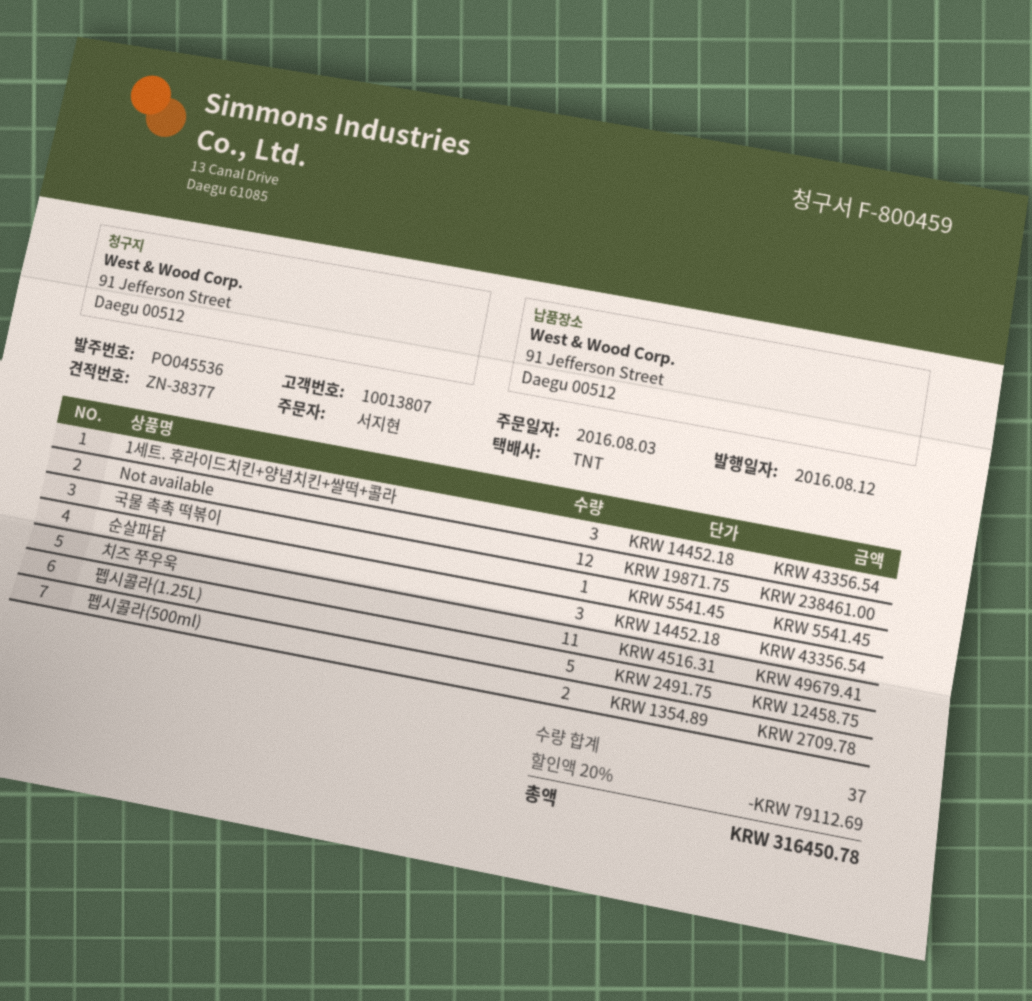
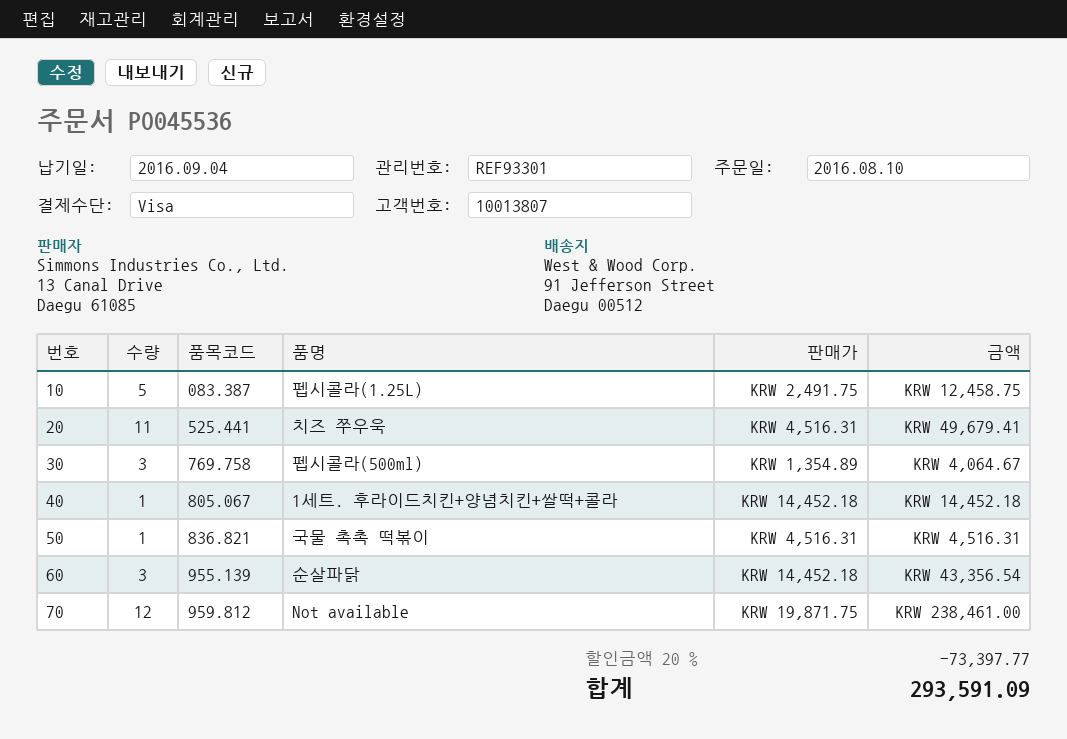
order date: 2016-08-03 -> 2016-08-10
1세트. 후라이드치킨+양념치킨+쌀떡+콜라: 3 x 14452.18 = 43356.54 -> 1 x 14452.18 = 14452.18
국물 촉촉 떡볶이: 1 x 5541.45 = 5541.45 -> 1 x 4516.31 = 4516.31
펩시콜라(500ml): 2 x 1354.89 = 2709.78 -> 3 x 1354.89 = 4064.67
discount: 20% = 79112.69 -> 20% = 73397.77
total: 316450.78 -> 293591.09

